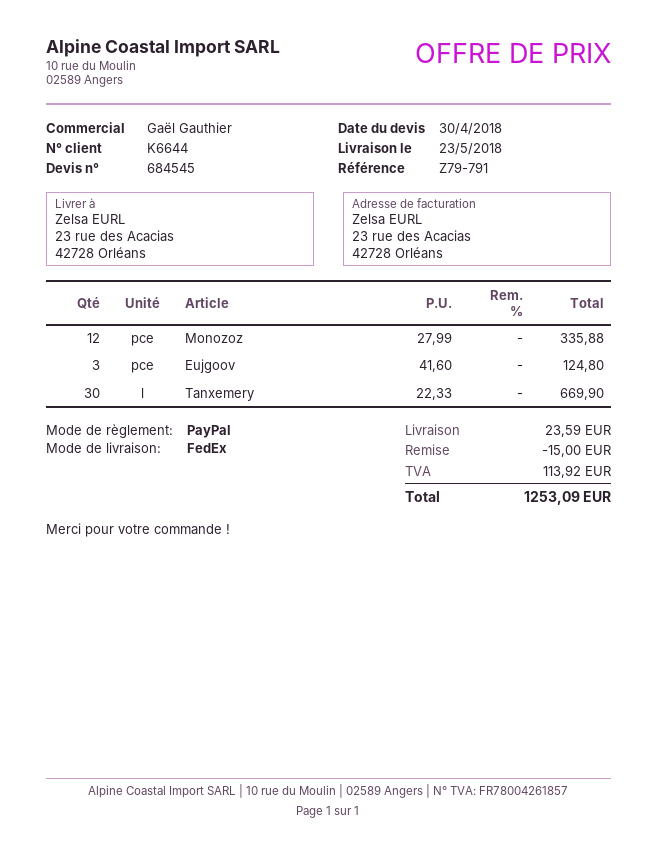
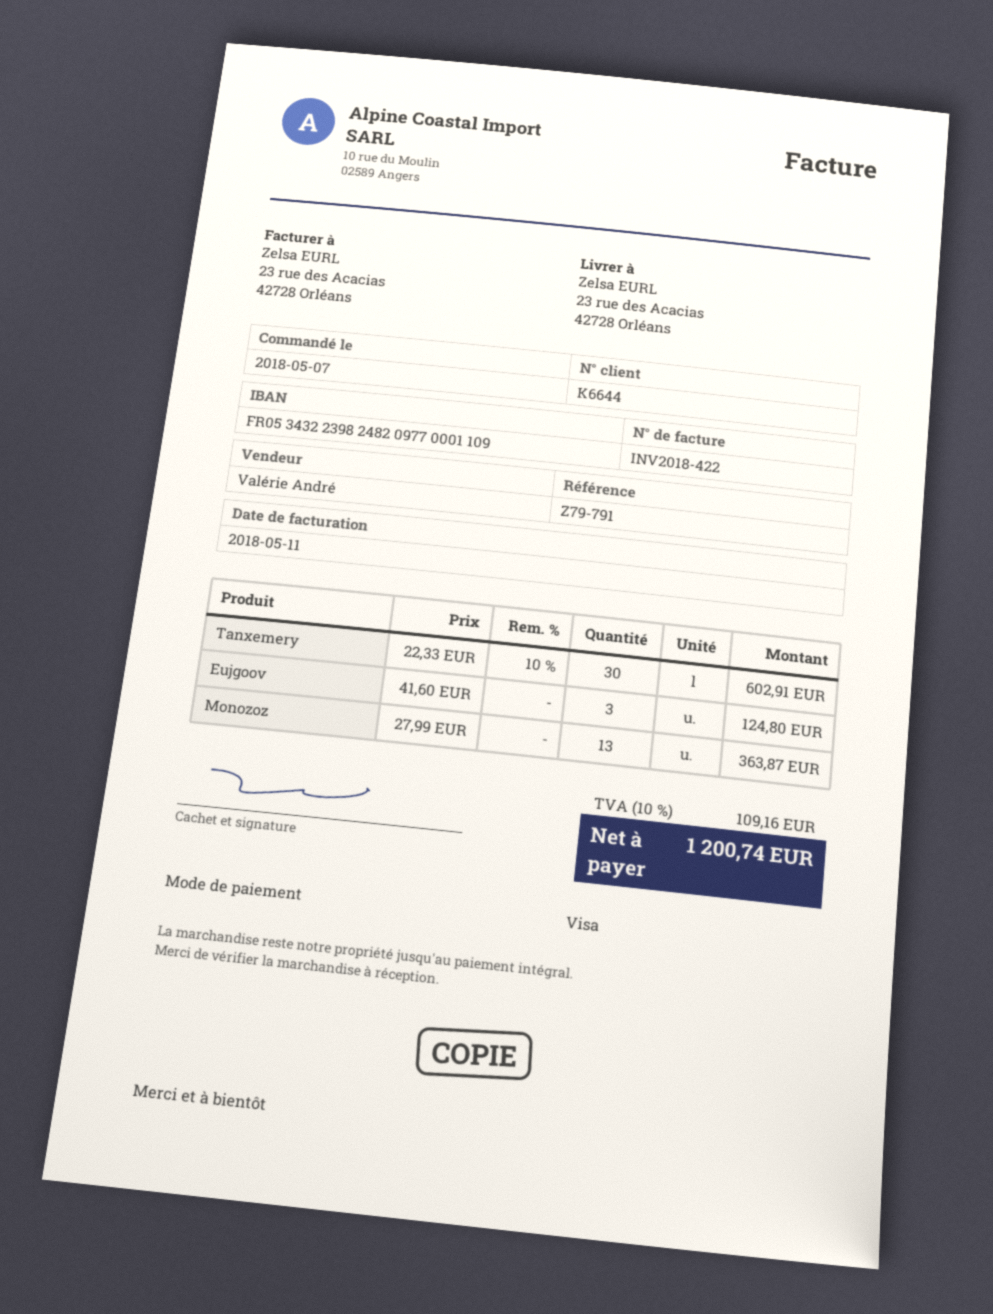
sales rep: Gaël Gauthier -> Valérie André
payment method: PayPal -> Visa
Monozoz: 12 x 27.99 = 335.88 -> 13 x 27.99 = 363.87
Tanxemery: 30 x 22.33 = 669.90 -> 30 x 22.33 - 10% = 602.91
discount: 15.00 -> none
shipping: 23.59 -> none
tax: 113.92 -> 109.16
total: 1253.09 -> 1200.74

